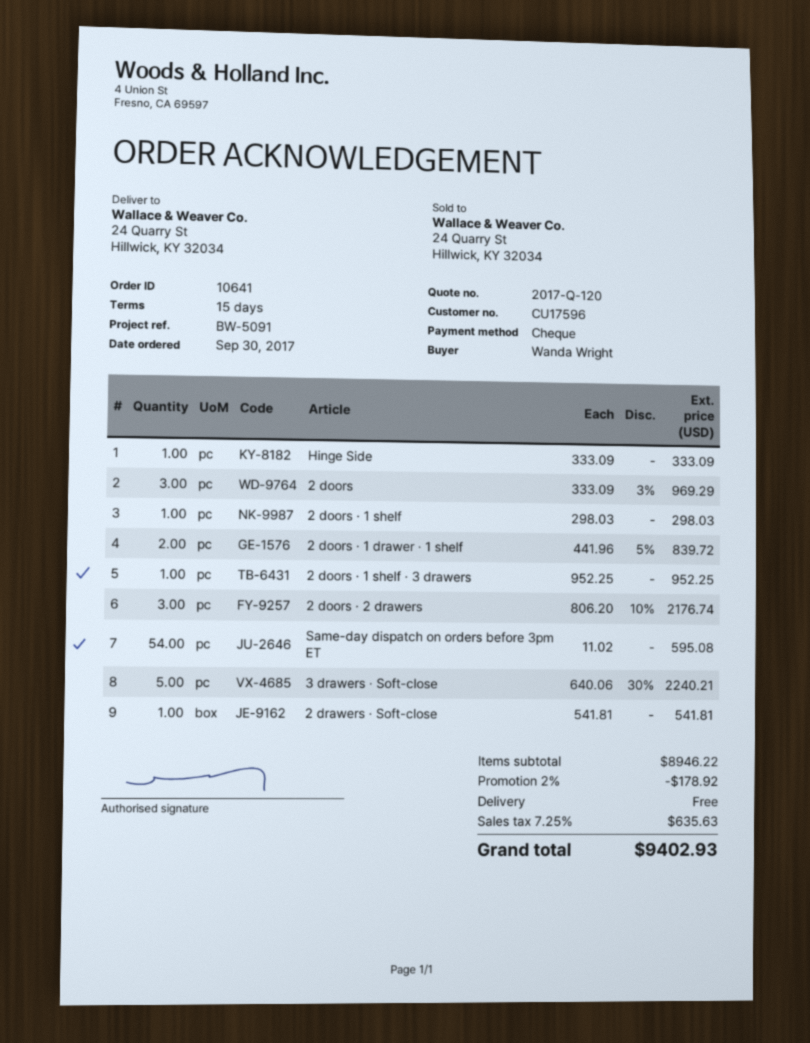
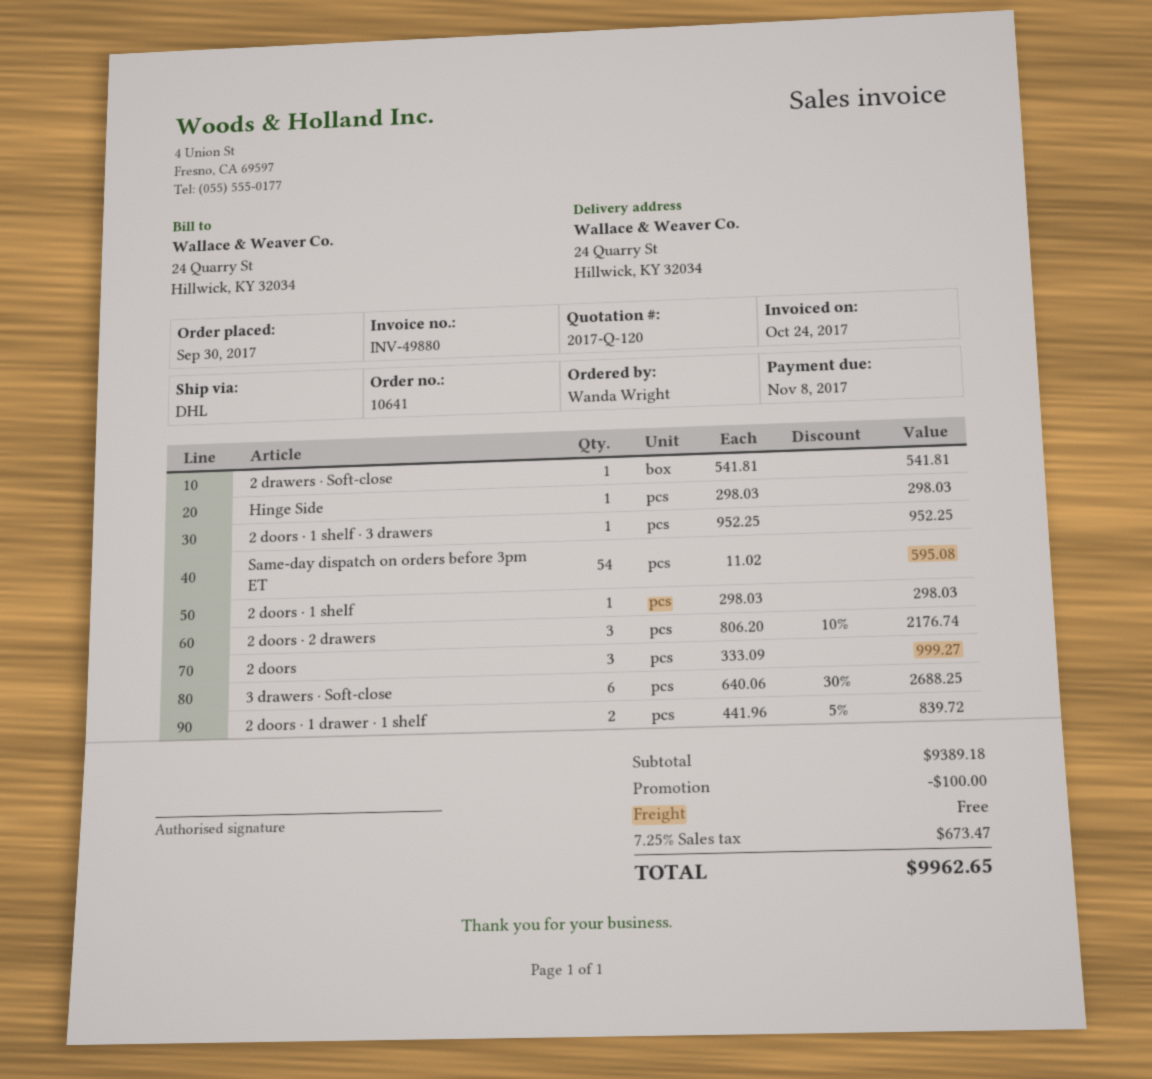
Hinge Side: 1 x 333.09 = 333.09 -> 1 x 298.03 = 298.03
2 doors: 3 x 333.09 - 3% = 969.29 -> 3 x 333.09 = 999.27
3 drawers · Soft-close: 5 x 640.06 - 30% = 2240.21 -> 6 x 640.06 - 30% = 2688.25
subtotal: 8946.22 -> 9389.18
discount: 178.92 -> 100.00
tax: 7.25% = 635.63 -> 7.25% = 673.47
total: 9402.93 -> 9962.65

